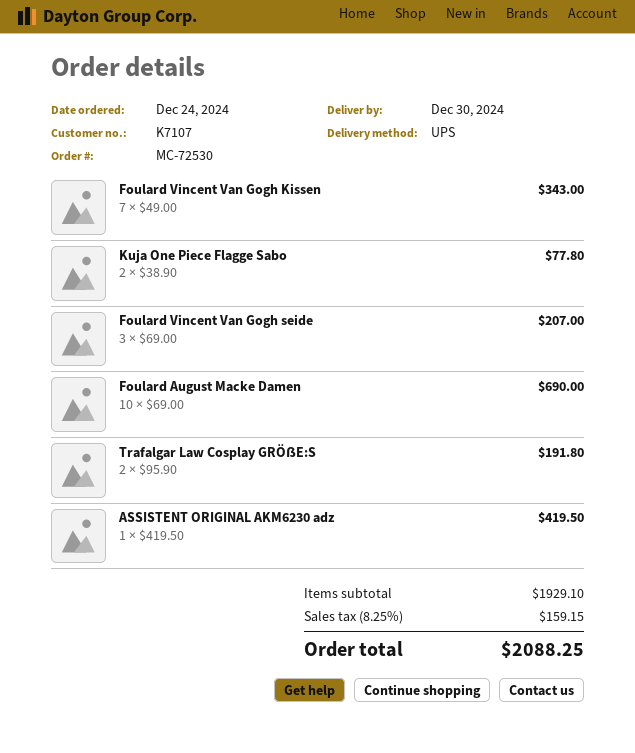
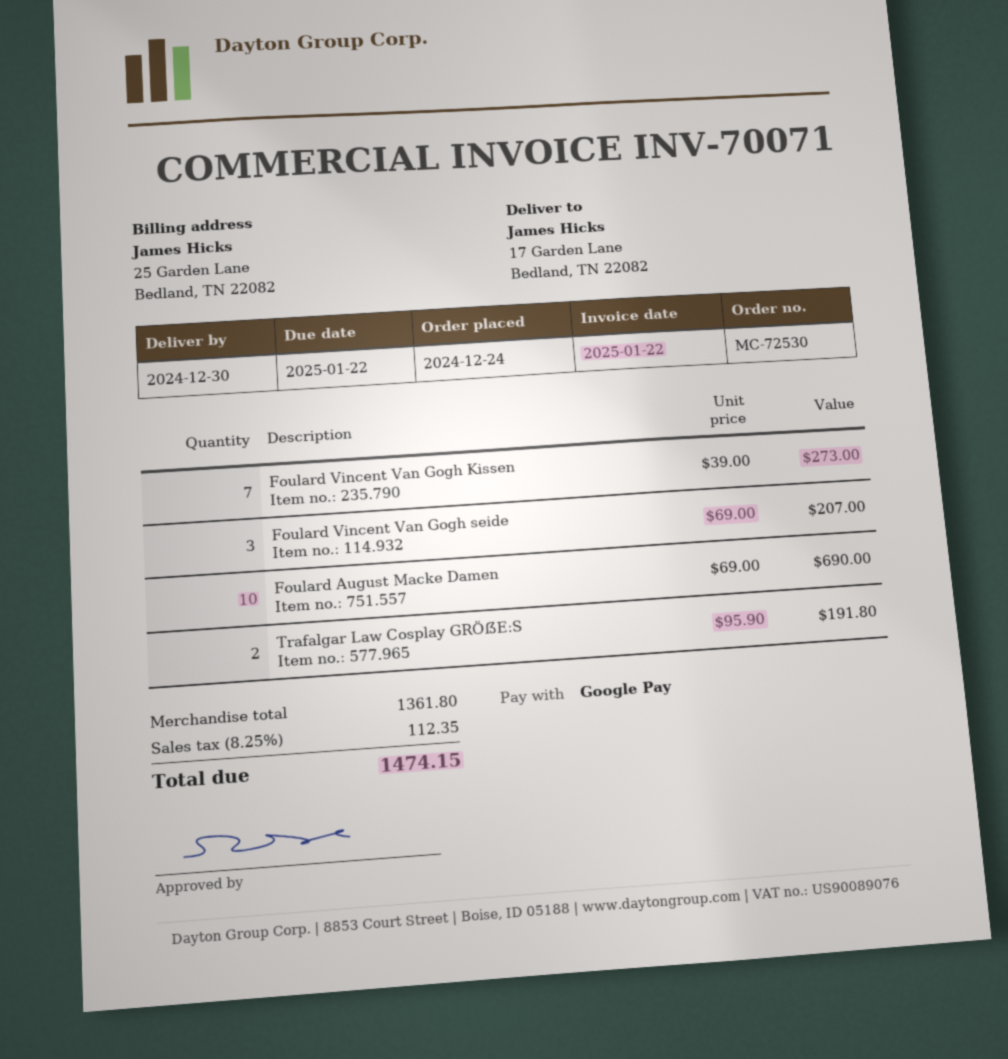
Foulard Vincent Van Gogh Kissen: 7 x 49.00 = 343.00 -> 7 x 39.00 = 273.00
Kuja One Piece Flagge Sabo: 2 x 38.90 = 77.80 -> none
ASSISTENT ORIGINAL AKM6230 adz: 1 x 419.50 = 419.50 -> none
subtotal: 1929.10 -> 1361.80
tax: 8.25% = 159.15 -> 8.25% = 112.35
total: 2088.25 -> 1474.15

